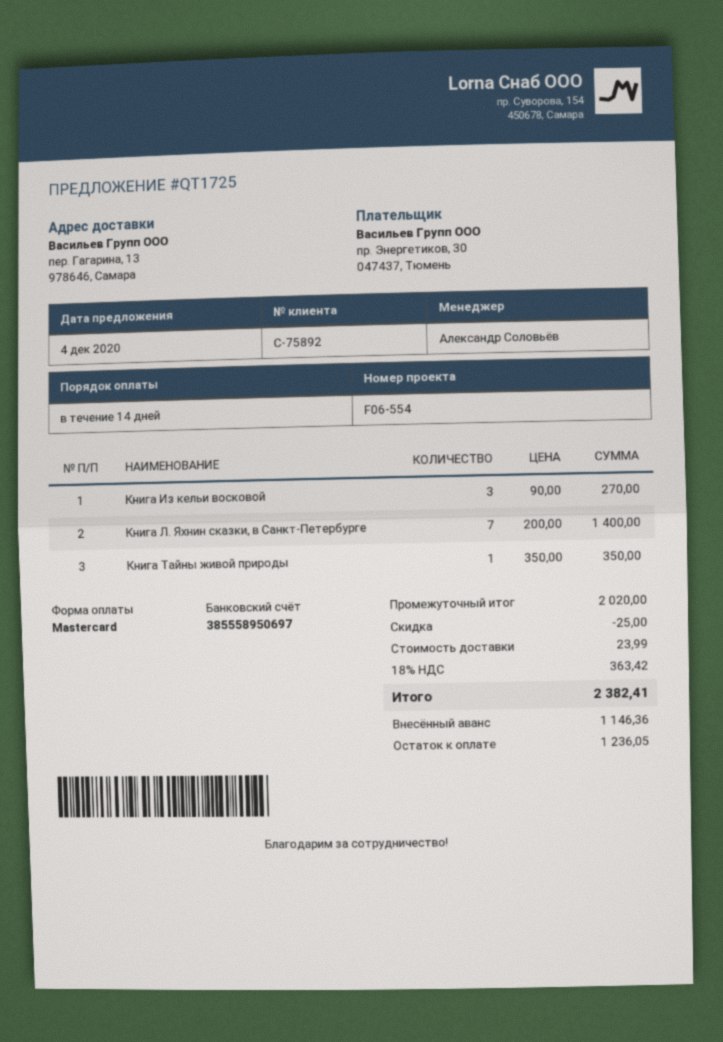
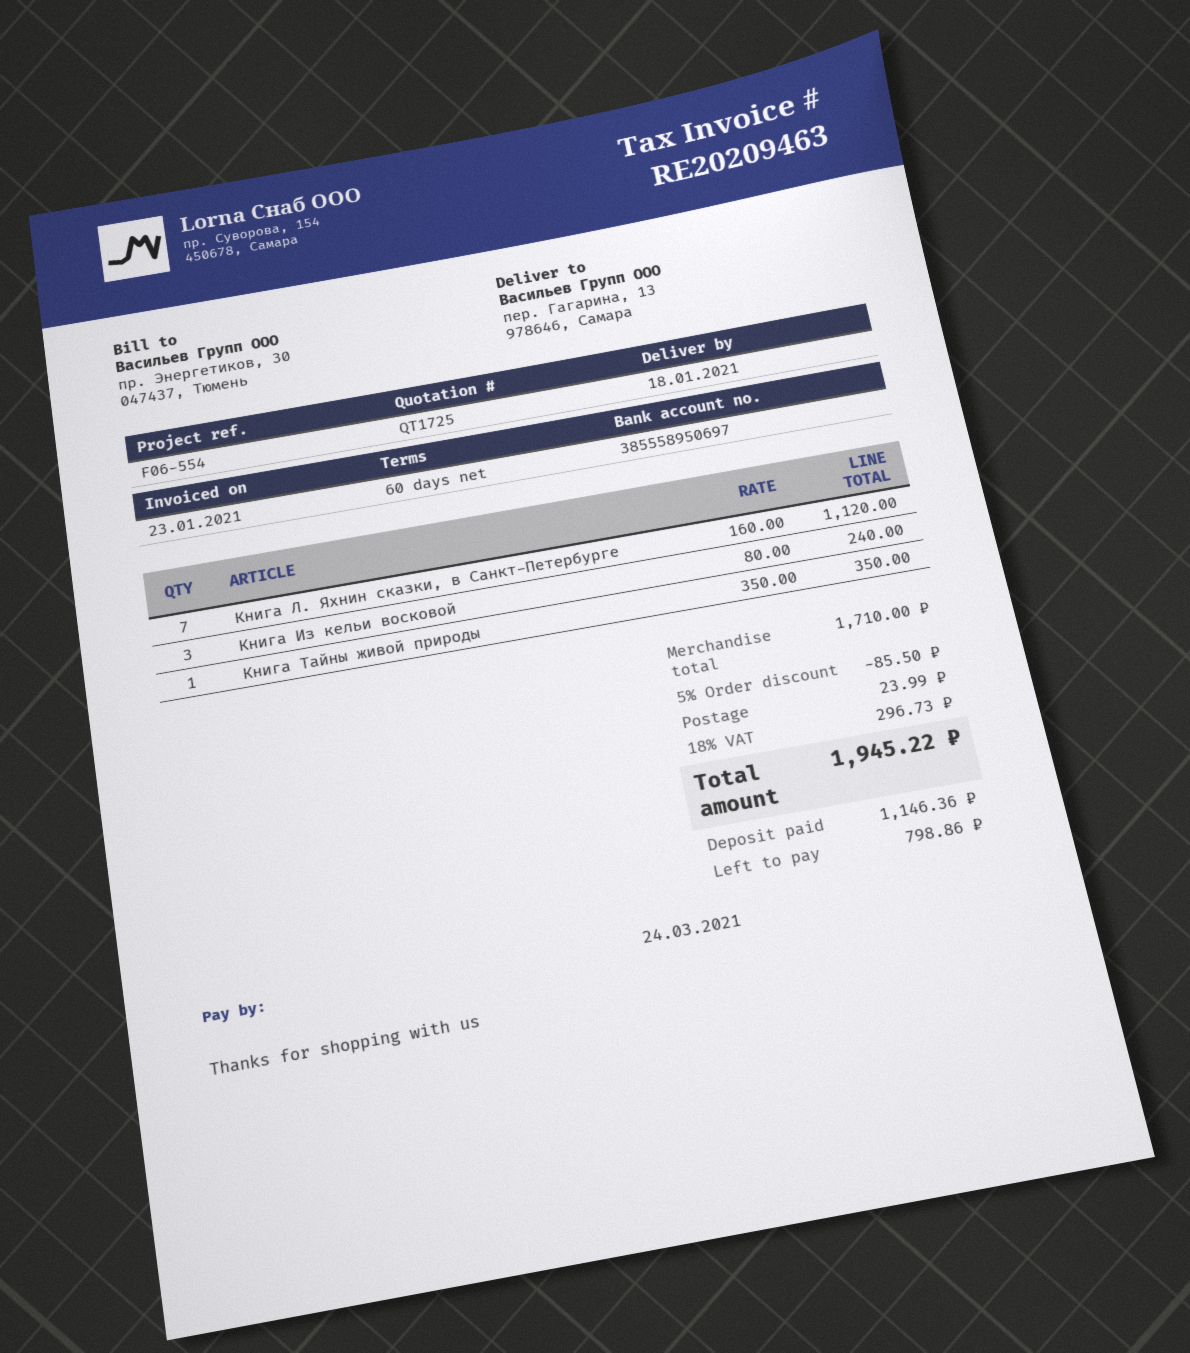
payment terms: 14 days -> 60 days
Книга Из кельи восковой: 3 x 90.00 = 270.00 -> 3 x 80.00 = 240.00
Книга Л. Яхнин сказки, в Санкт-Петербурге: 7 x 200.00 = 1400.00 -> 7 x 160.00 = 1120.00
subtotal: 2020.00 -> 1710.00
discount: 25.00 -> 85.50
tax: 18% = 363.42 -> 18% = 296.73
total: 2382.41 -> 1945.22
balance: 1236.05 -> 798.86

